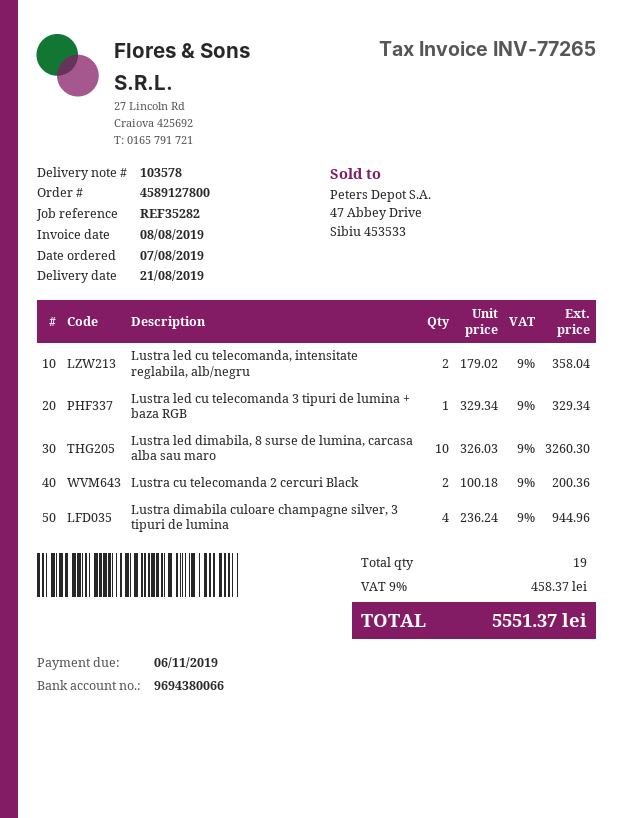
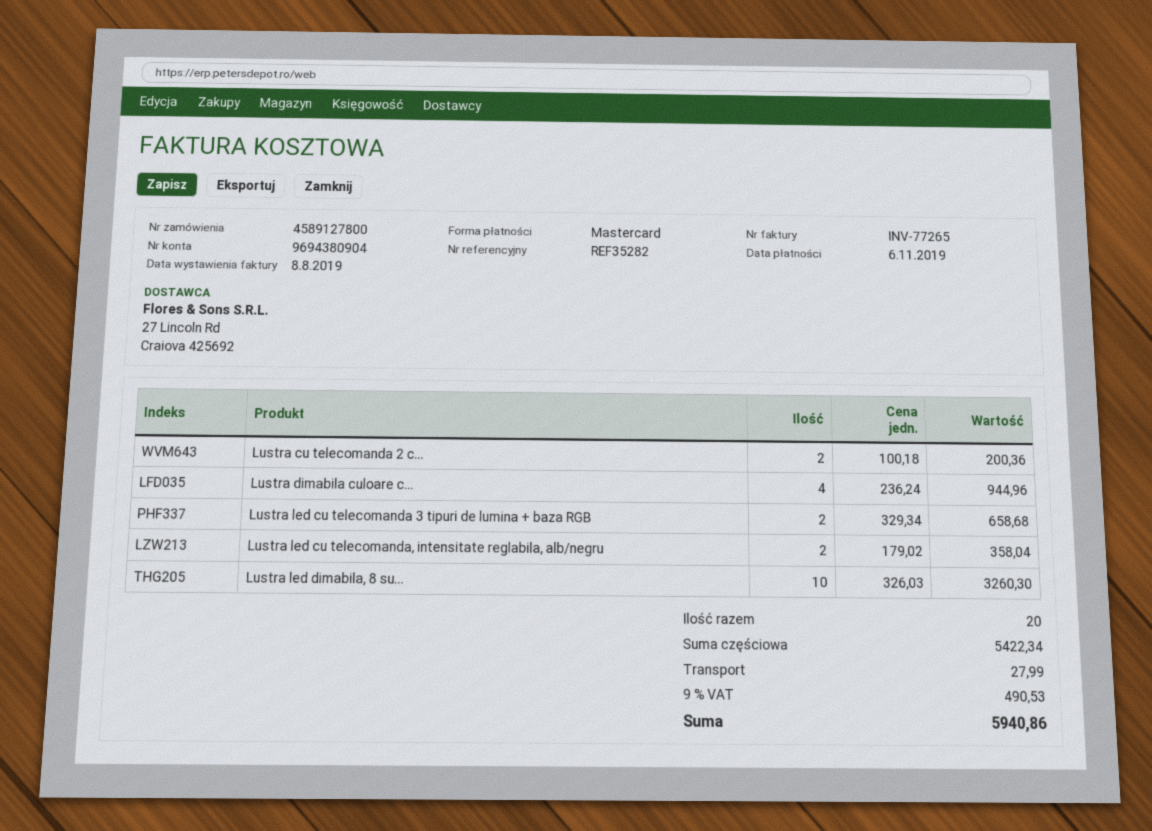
bank account: 9694380066 -> 9694380904
Lustra led cu telecomanda 3 tipuri de lumina + baza RGB: 1 x 329.34 = 329.34 -> 2 x 329.34 = 658.68
total quantity: 19 -> 20
shipping: none -> 27.99
tax: 9% = 458.37 -> 9% = 490.53
total: 5551.37 -> 5940.86

